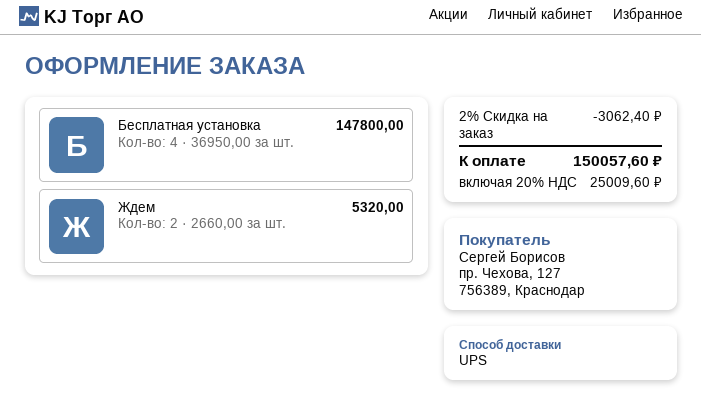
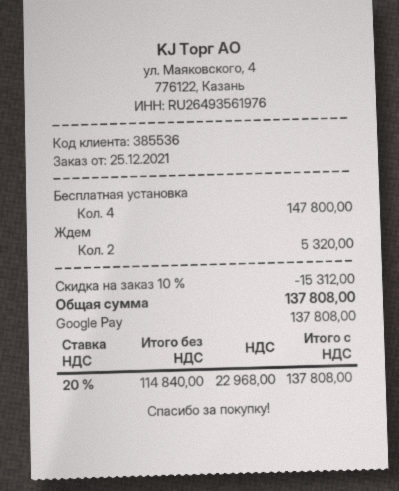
discount: 2% = 3062.40 -> 10% = 15312.00
tax: 20% = 25009.60 -> 20% = 22968.00
total: 150057.60 -> 137808.00

